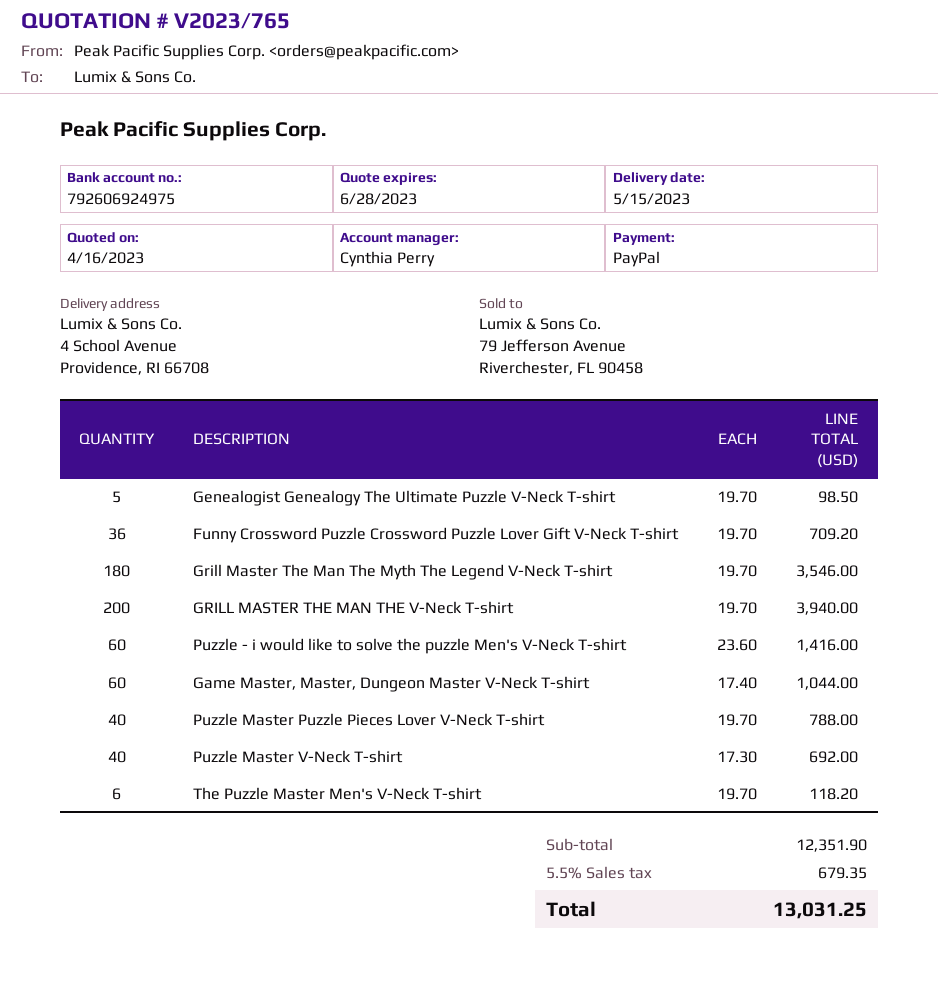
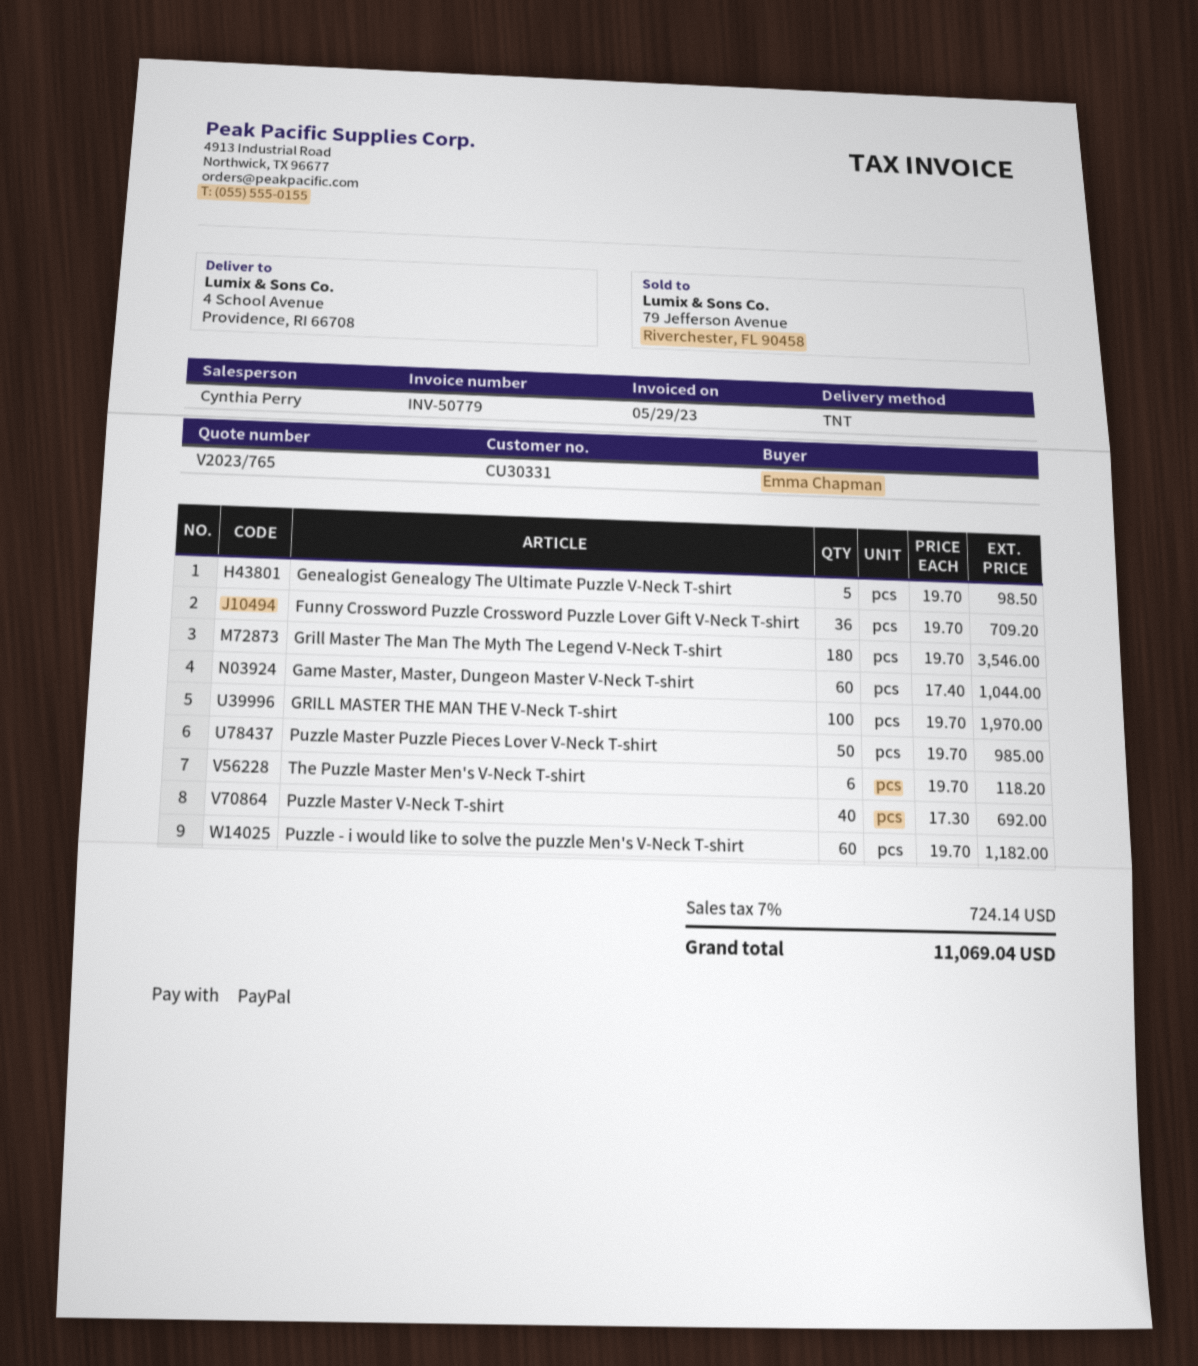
GRILL MASTER THE MAN THE V-Neck T-shirt: 200 x 19.70 = 3940.00 -> 100 x 19.70 = 1970.00
Puzzle - i would like to solve the puzzle Men's V-Neck T-shirt: 60 x 23.60 = 1416.00 -> 60 x 19.70 = 1182.00
Puzzle Master Puzzle Pieces Lover V-Neck T-shirt: 40 x 19.70 = 788.00 -> 50 x 19.70 = 985.00
tax: 5.5% = 679.35 -> 7% = 724.14
total: 13031.25 -> 11069.04

